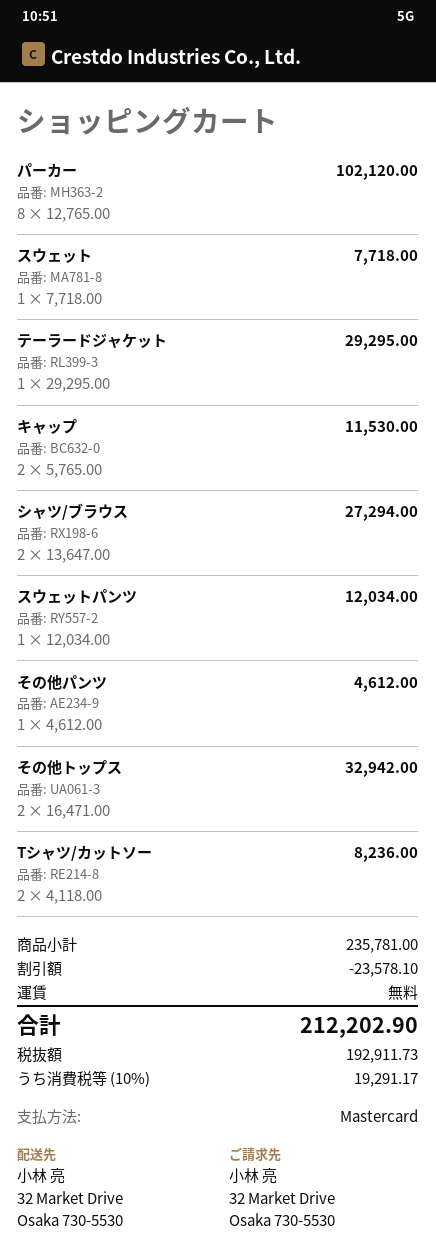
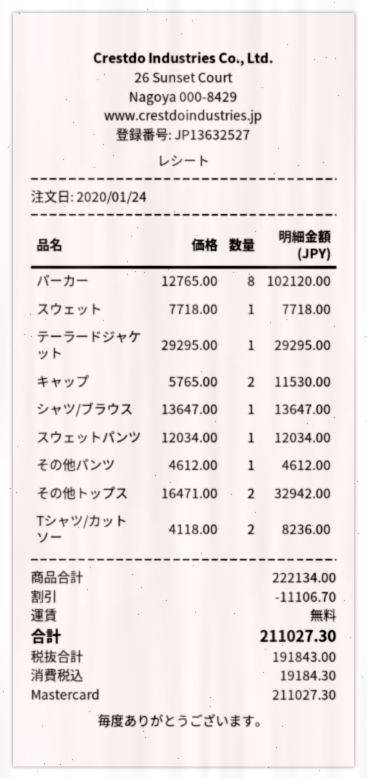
シャツ/ブラウス: 2 x 13647.00 = 27294.00 -> 1 x 13647.00 = 13647.00
subtotal: 235781.00 -> 222134.00
discount: 23578.10 -> 11106.70
net: 192911.73 -> 191843.00
tax: 19291.17 -> 19184.30
total: 212202.90 -> 211027.30

